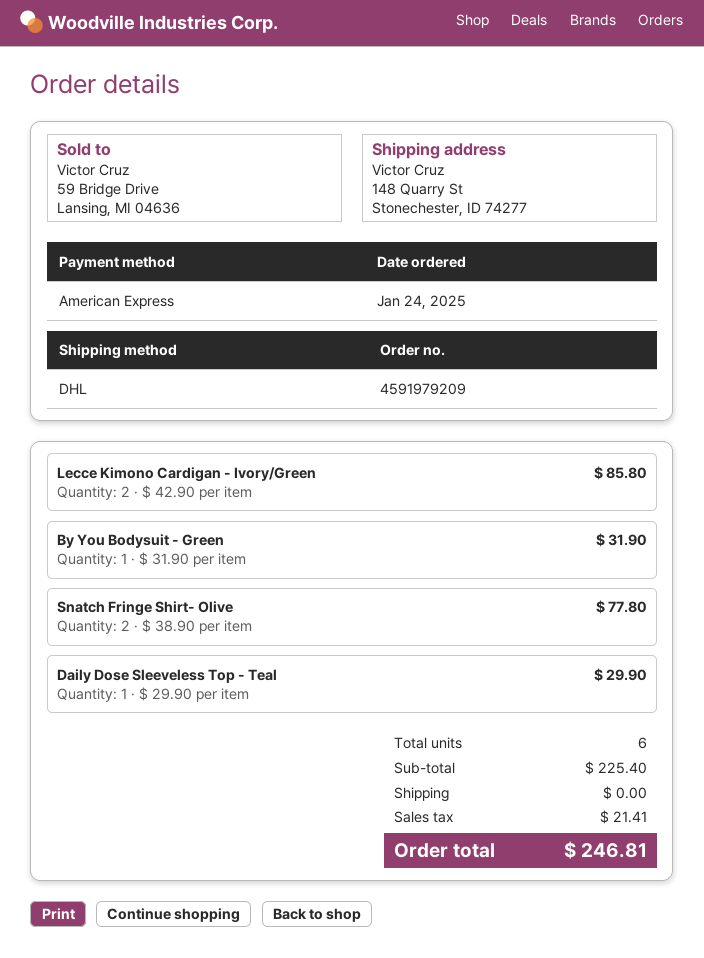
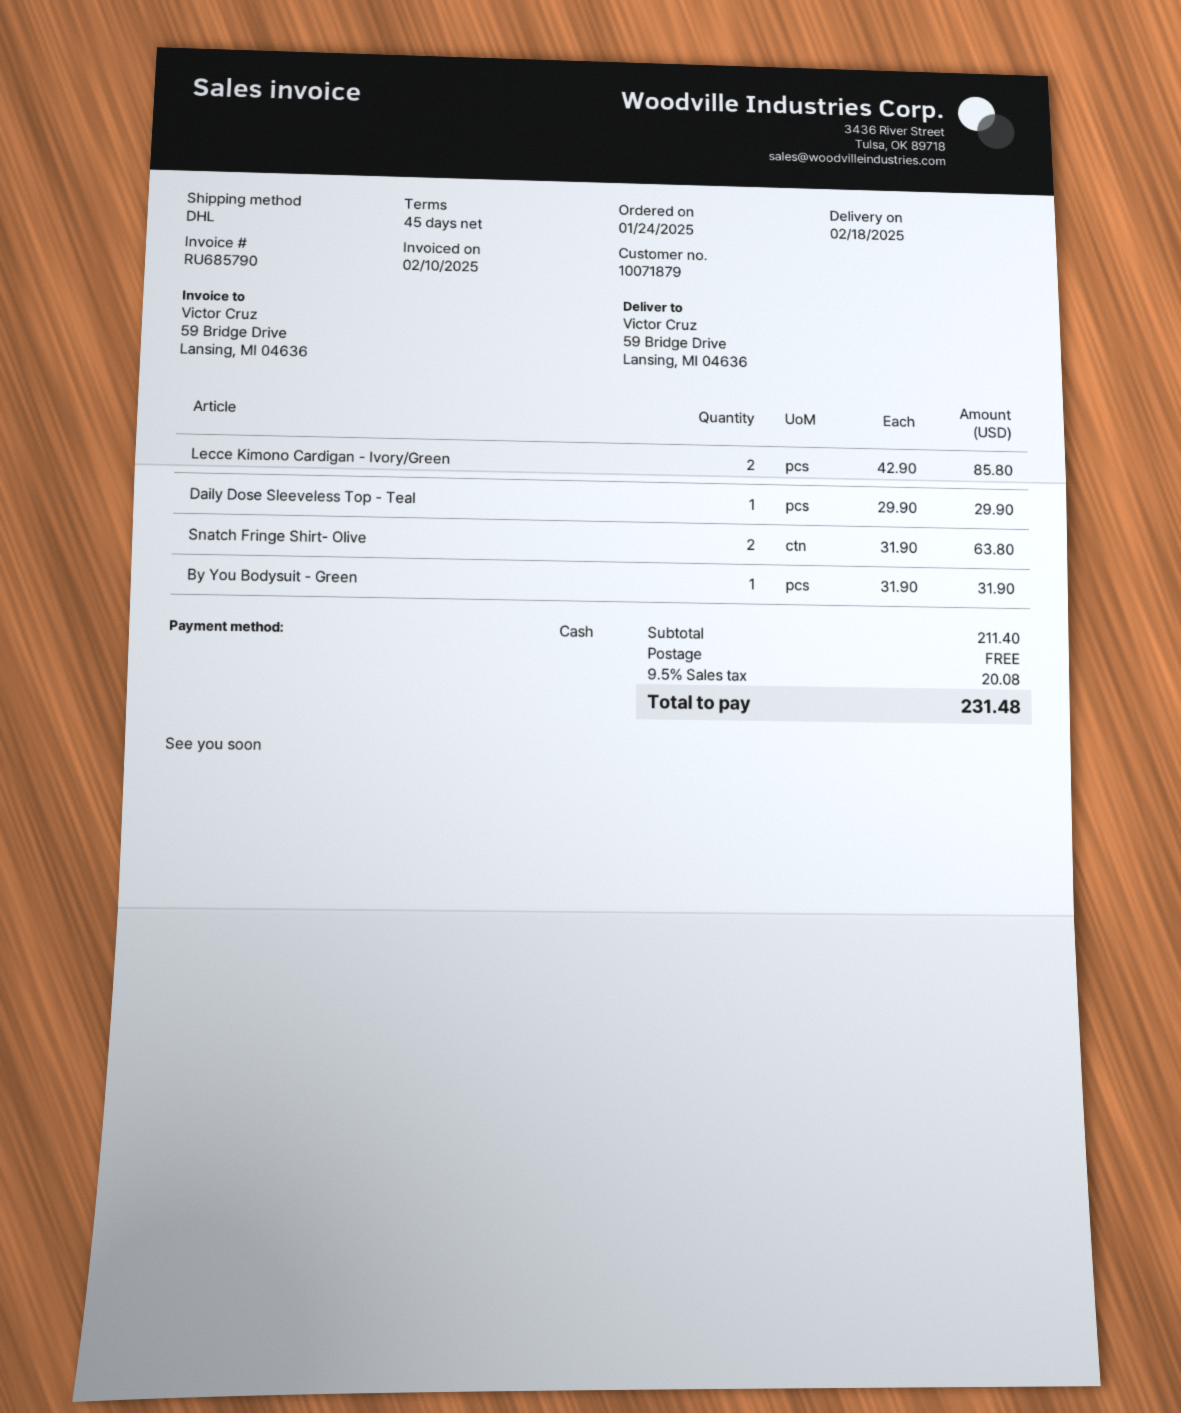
payment method: American Express -> cash
ship to: 148 Quarry St, Stonechester, ID 74277 -> 59 Bridge Drive, Lansing, MI 04636
Snatch Fringe Shirt- Olive: 2 x 38.90 = 77.80 -> 2 x 31.90 = 63.80
subtotal: 225.40 -> 211.40
tax: 21.41 -> 20.08
total: 246.81 -> 231.48

